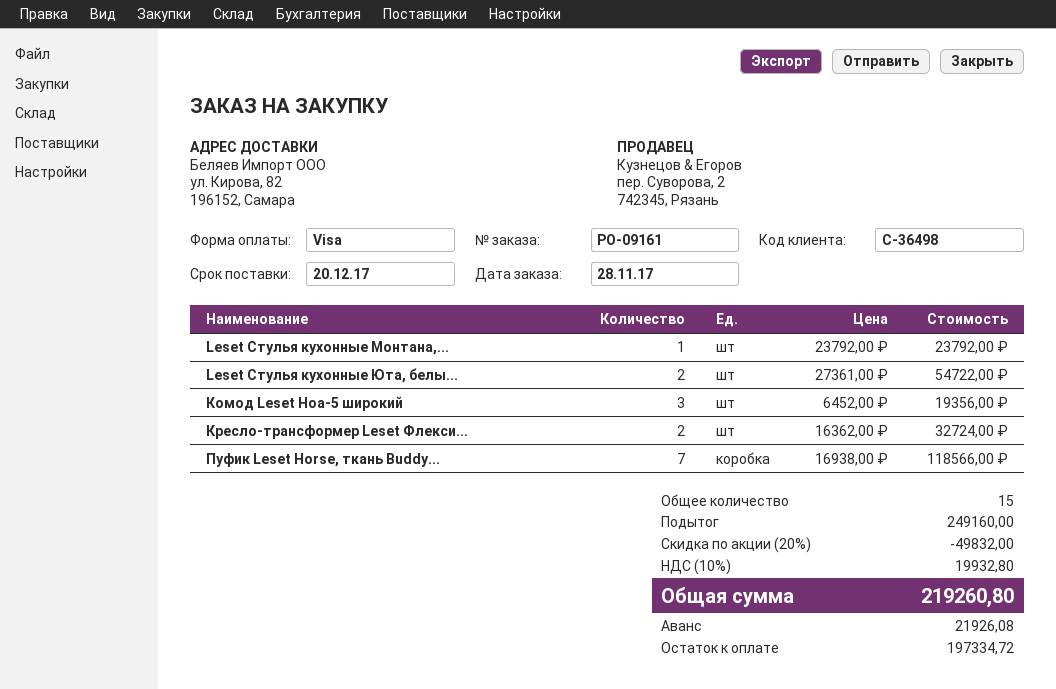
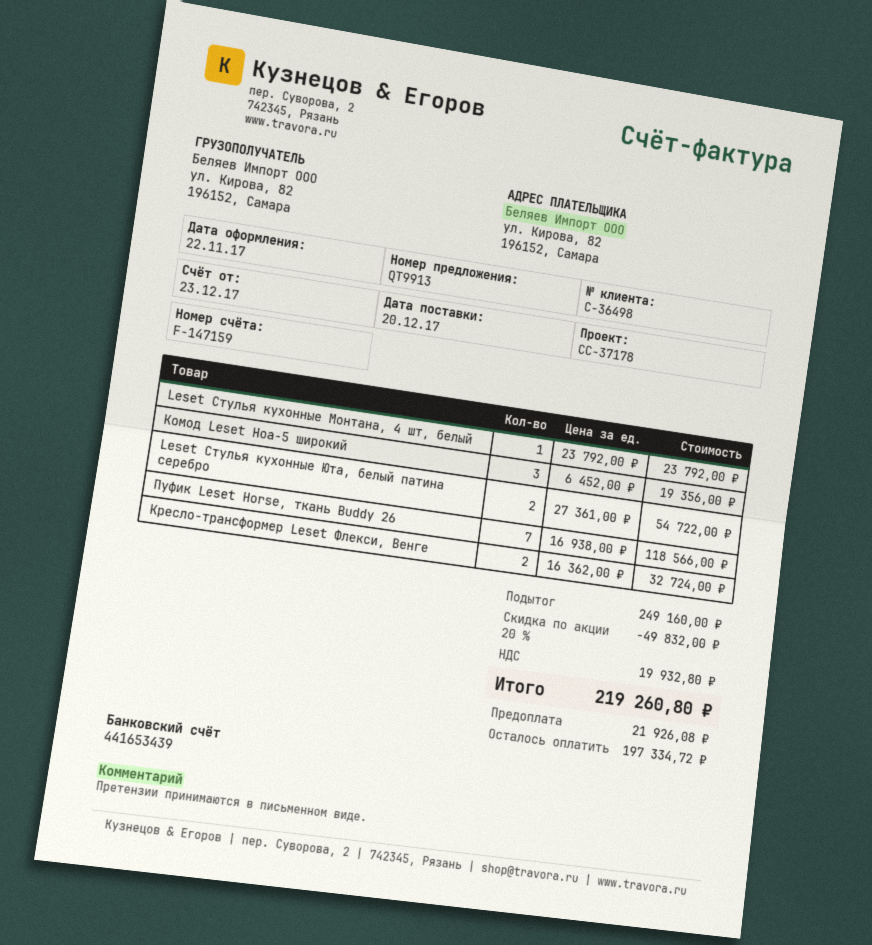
order date: 2017-11-28 -> 2017-11-22

